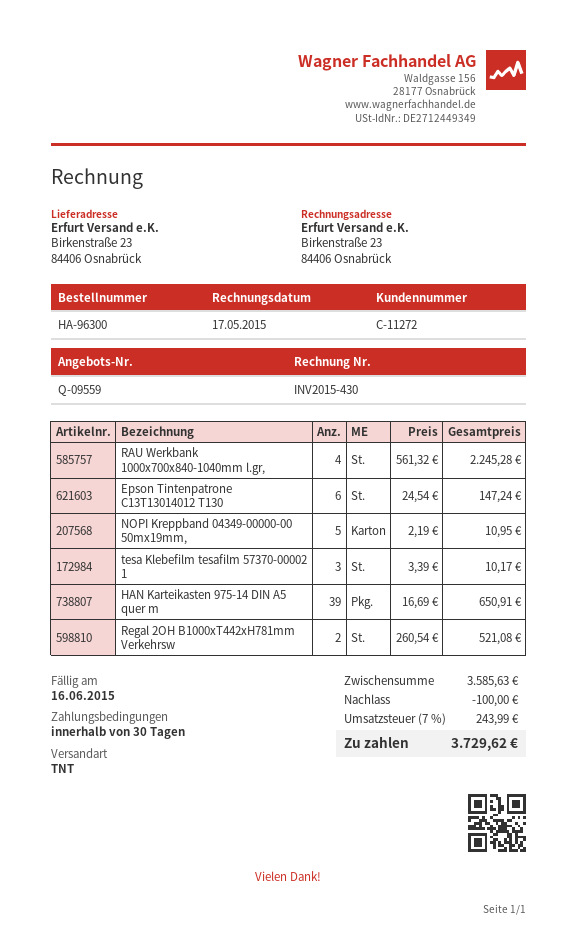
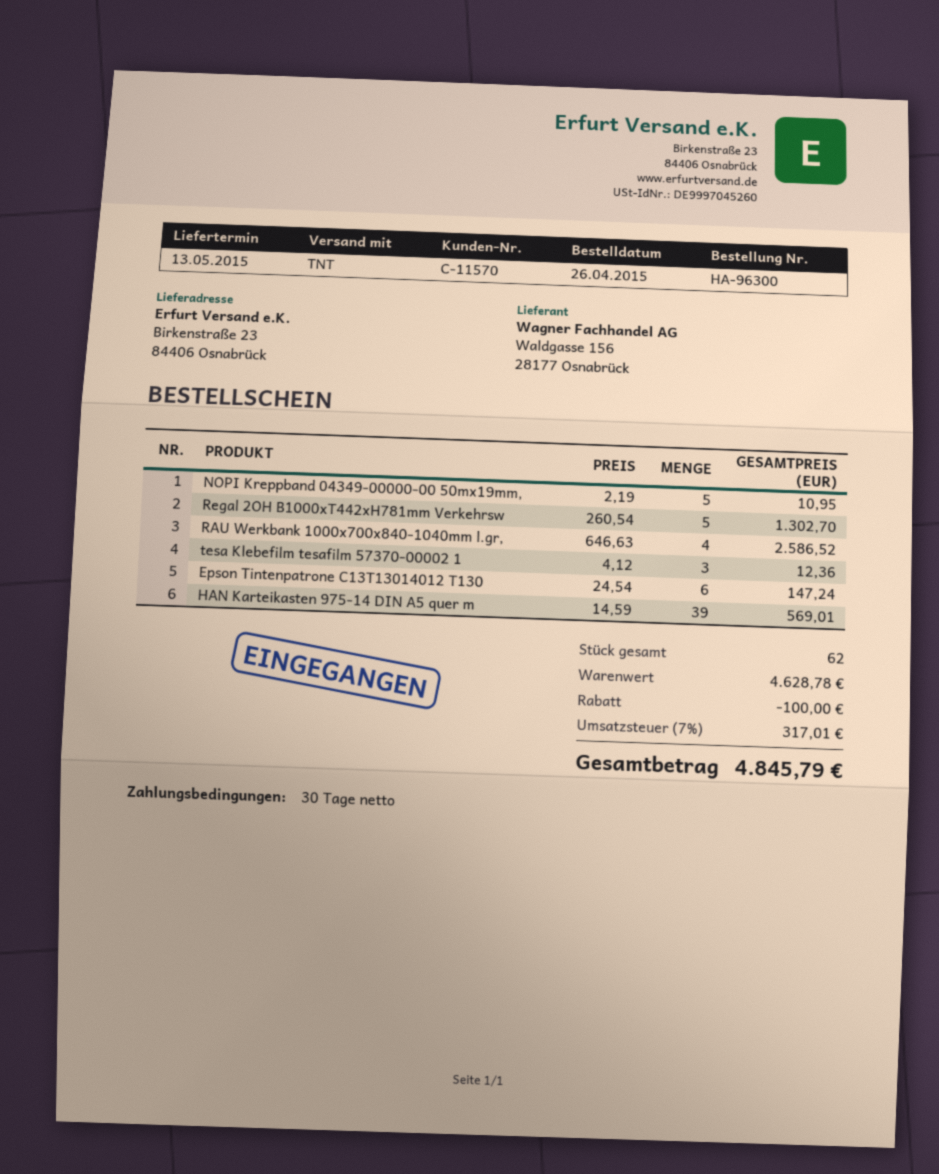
customer number: C-11272 -> C-11570
RAU Werkbank 1000x700x840-1040mm l.gr,: 4 x 561.32 = 2245.28 -> 4 x 646.63 = 2586.52
tesa Klebefilm tesafilm 57370-00002 1: 3 x 3.39 = 10.17 -> 3 x 4.12 = 12.36
HAN Karteikasten 975-14 DIN A5 quer m: 39 x 16.69 = 650.91 -> 39 x 14.59 = 569.01
Regal 2OH B1000xT442xH781mm Verkehrsw: 2 x 260.54 = 521.08 -> 5 x 260.54 = 1302.70
subtotal: 3585.63 -> 4628.78
tax: 7% = 243.99 -> 7% = 317.01
total: 3729.62 -> 4845.79

